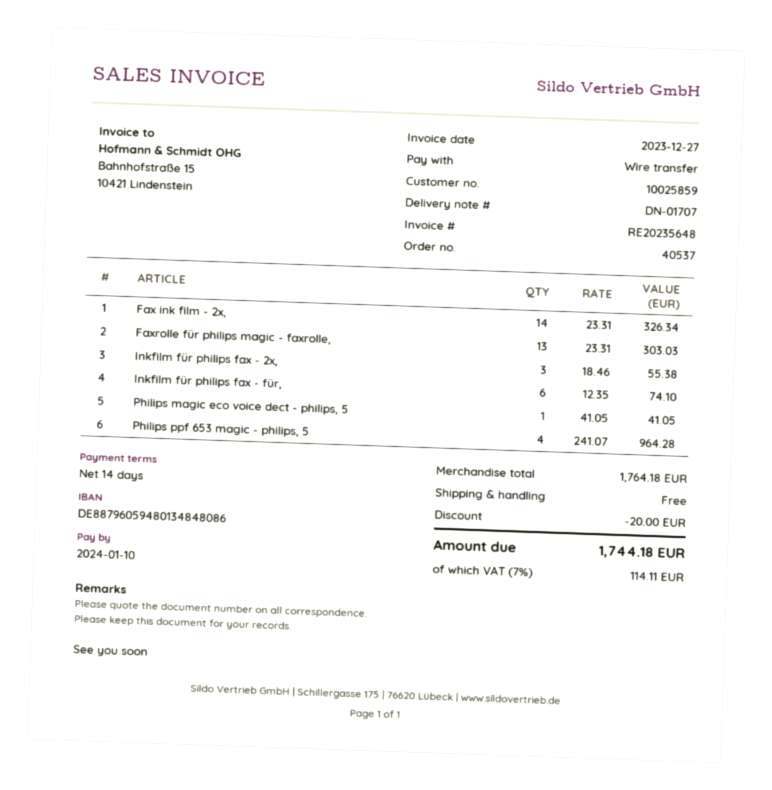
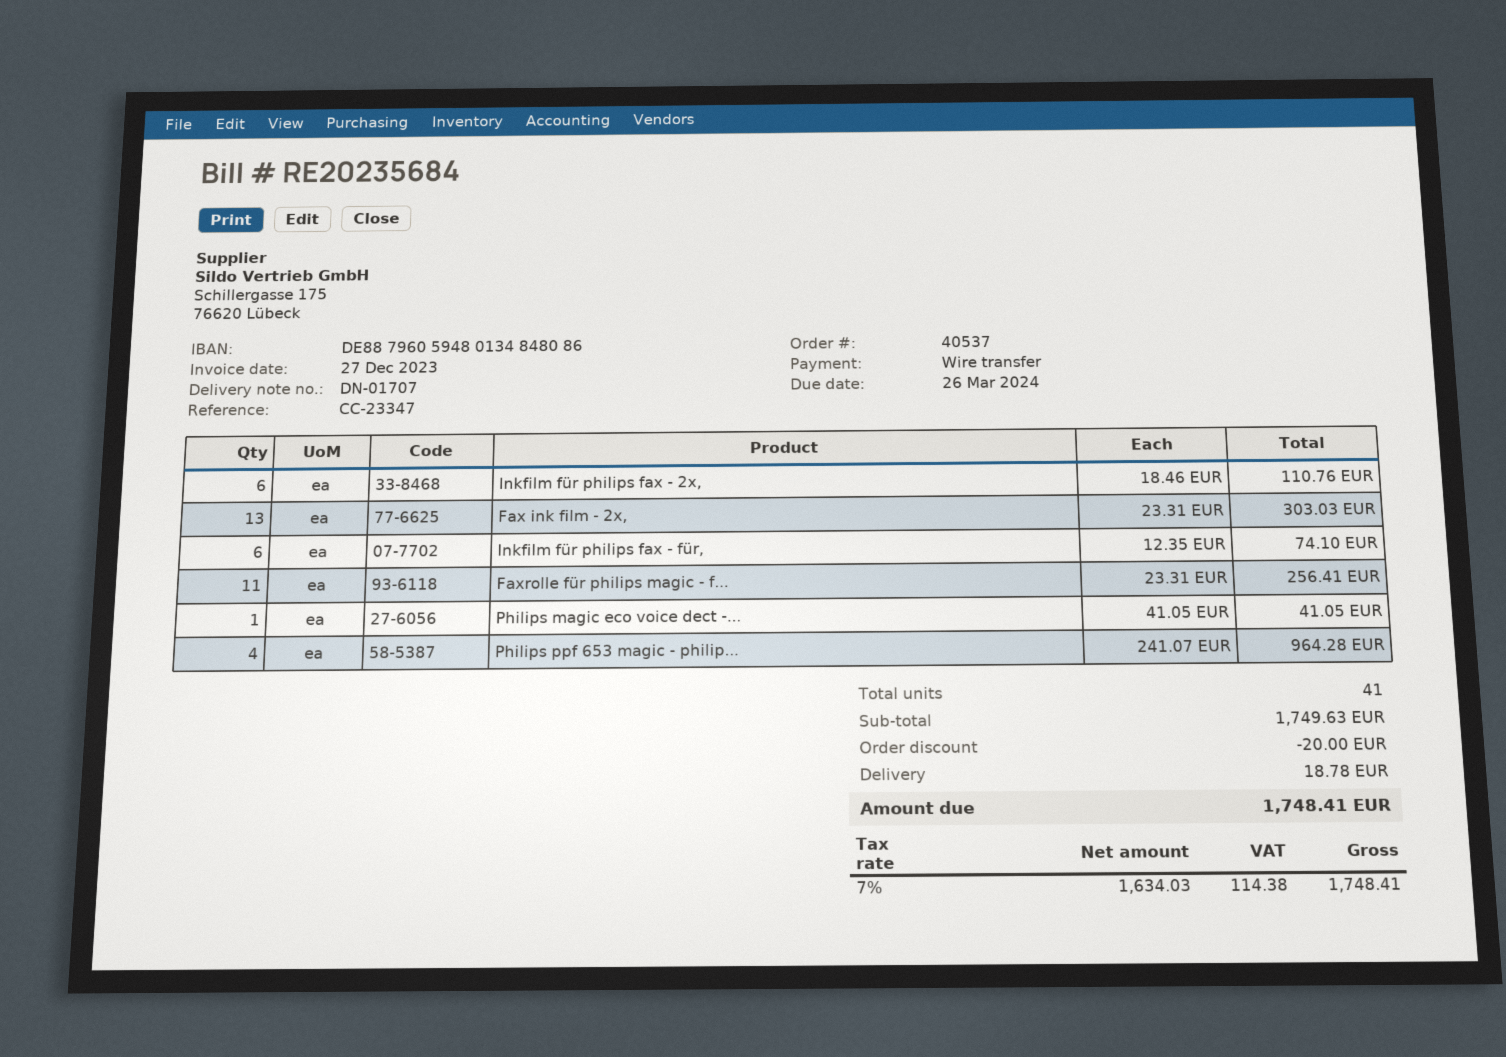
invoice number: RE20235648 -> RE20235684
due date: 2024-01-10 -> 2024-03-26
Fax ink film - 2x,: 14 x 23.31 = 326.34 -> 13 x 23.31 = 303.03
Faxrolle für philips magic - faxrolle,: 13 x 23.31 = 303.03 -> 11 x 23.31 = 256.41
Inkfilm für philips fax - 2x,: 3 x 18.46 = 55.38 -> 6 x 18.46 = 110.76
subtotal: 1764.18 -> 1749.63
shipping: 0.00 -> 18.78
tax: 7% = 114.11 -> 7% = 114.38
total: 1744.18 -> 1748.41

